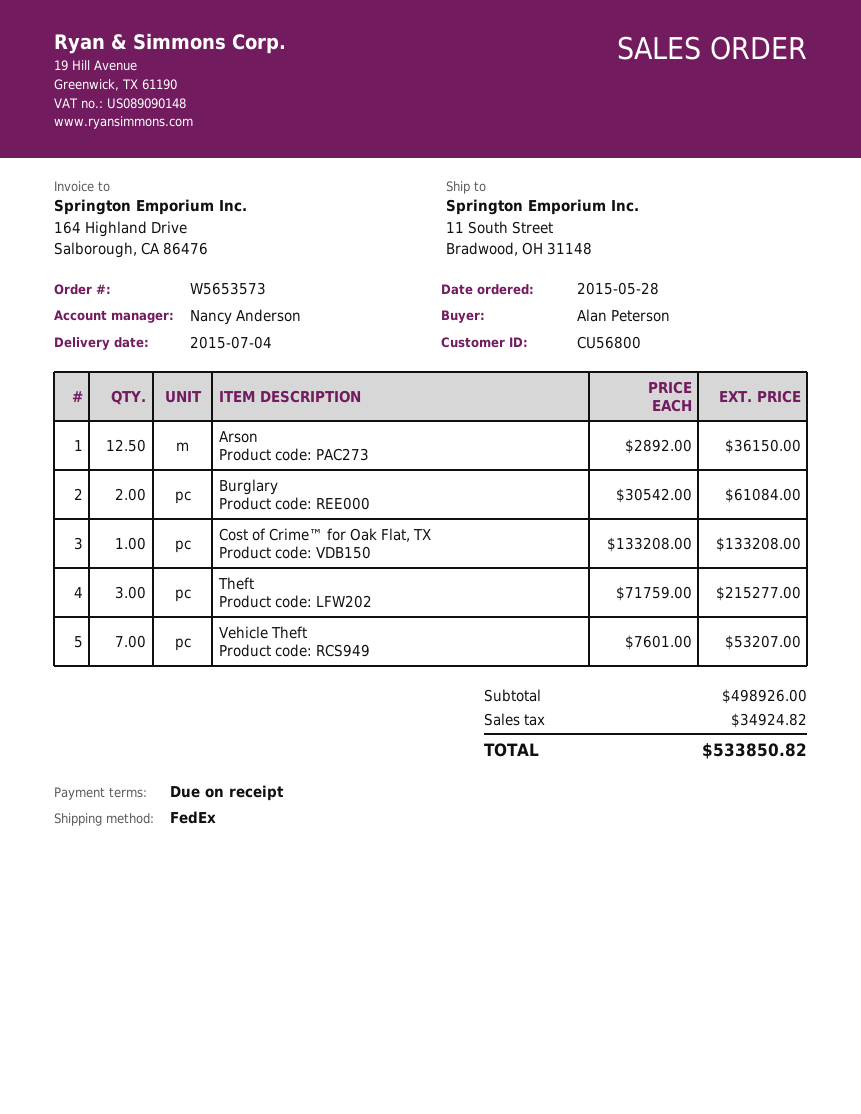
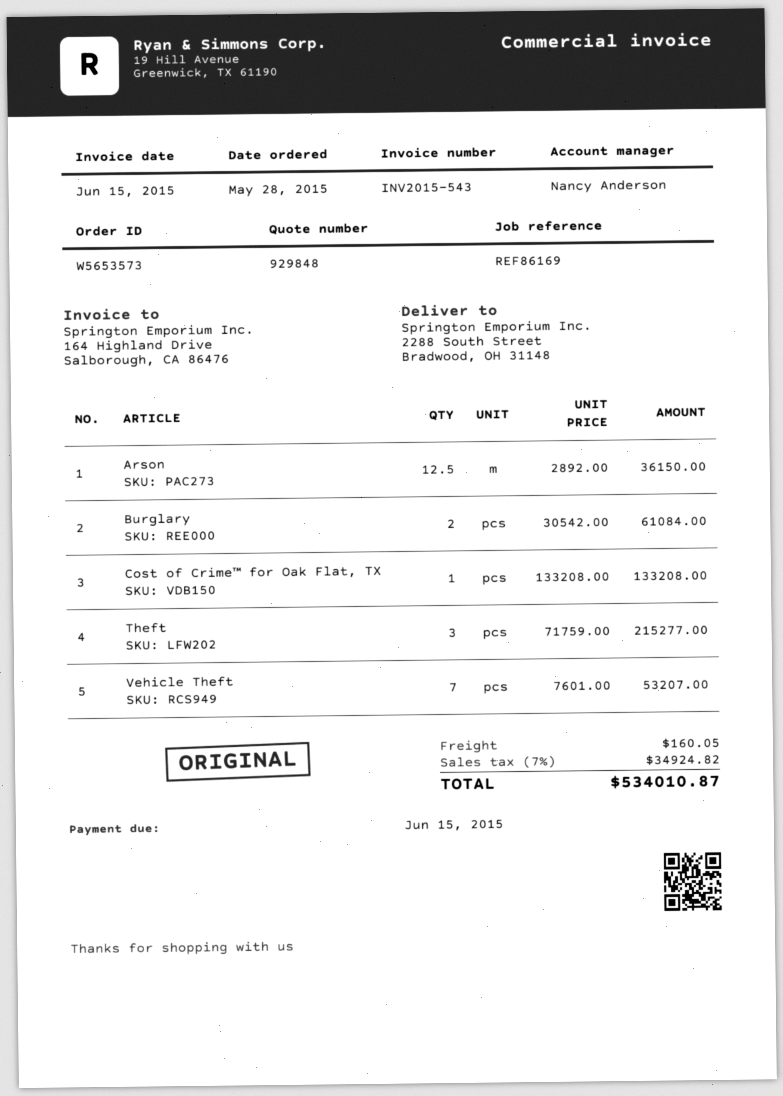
ship to: 11 South Street, Bradwood, OH 31148 -> 2288 South Street, Bradwood, OH 31148
shipping: none -> 160.05
total: 533850.82 -> 534010.87

